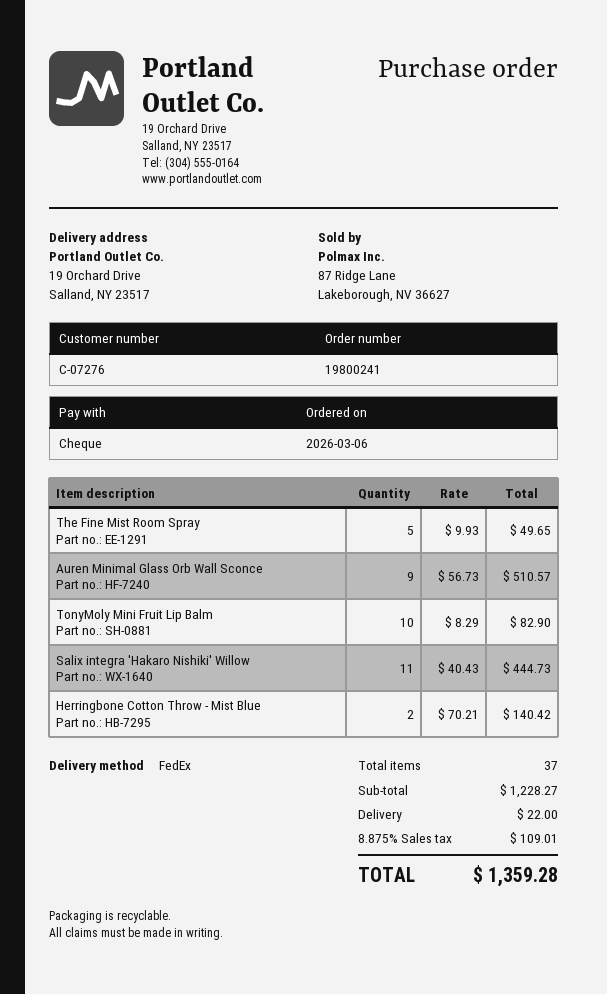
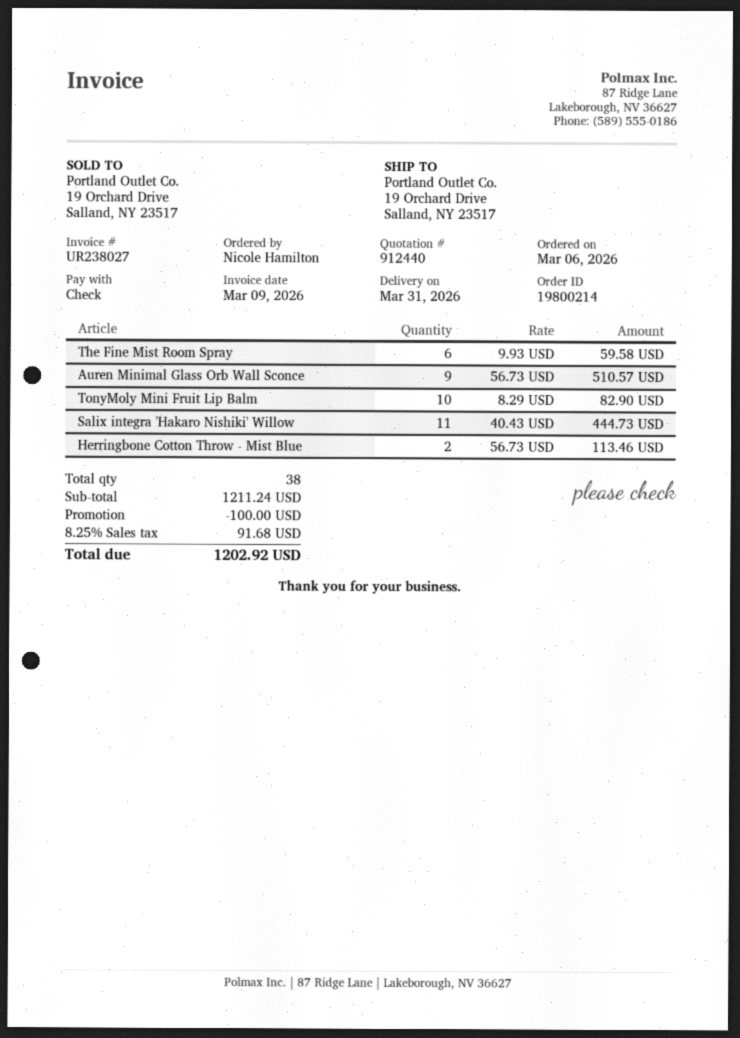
order number: 19800241 -> 19800214
The Fine Mist Room Spray: 5 x 9.93 = 49.65 -> 6 x 9.93 = 59.58
Herringbone Cotton Throw - Mist Blue: 2 x 70.21 = 140.42 -> 2 x 56.73 = 113.46
total quantity: 37 -> 38
subtotal: 1228.27 -> 1211.24
discount: none -> 100.00
shipping: 22.00 -> none
tax: 8.875% = 109.01 -> 8.25% = 91.68
total: 1359.28 -> 1202.92

